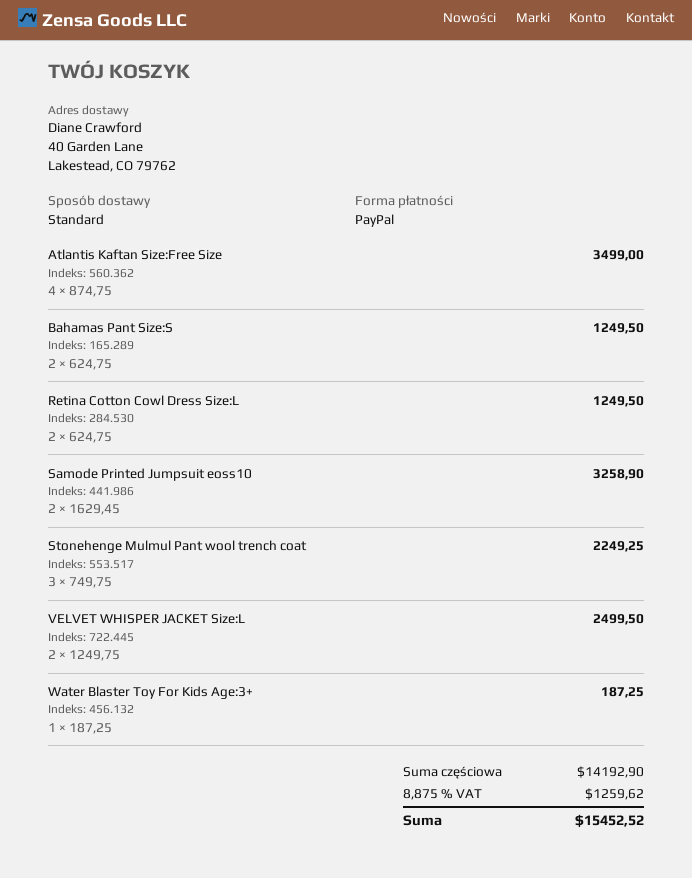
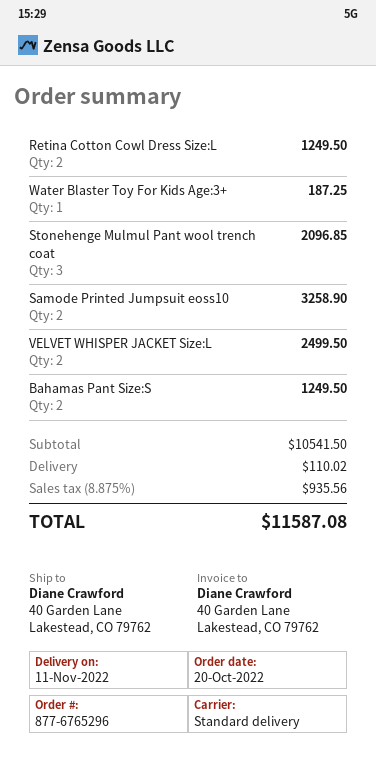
Atlantis Kaftan Size:Free Size: 4 for 3499.00 -> none
Stonehenge Mulmul Pant wool trench coat: 3 for 2249.25 -> 3 for 2096.85
subtotal: 14192.90 -> 10541.50
shipping: none -> 110.02
tax: 8.875% = 1259.62 -> 8.875% = 935.56
total: 15452.52 -> 11587.08

